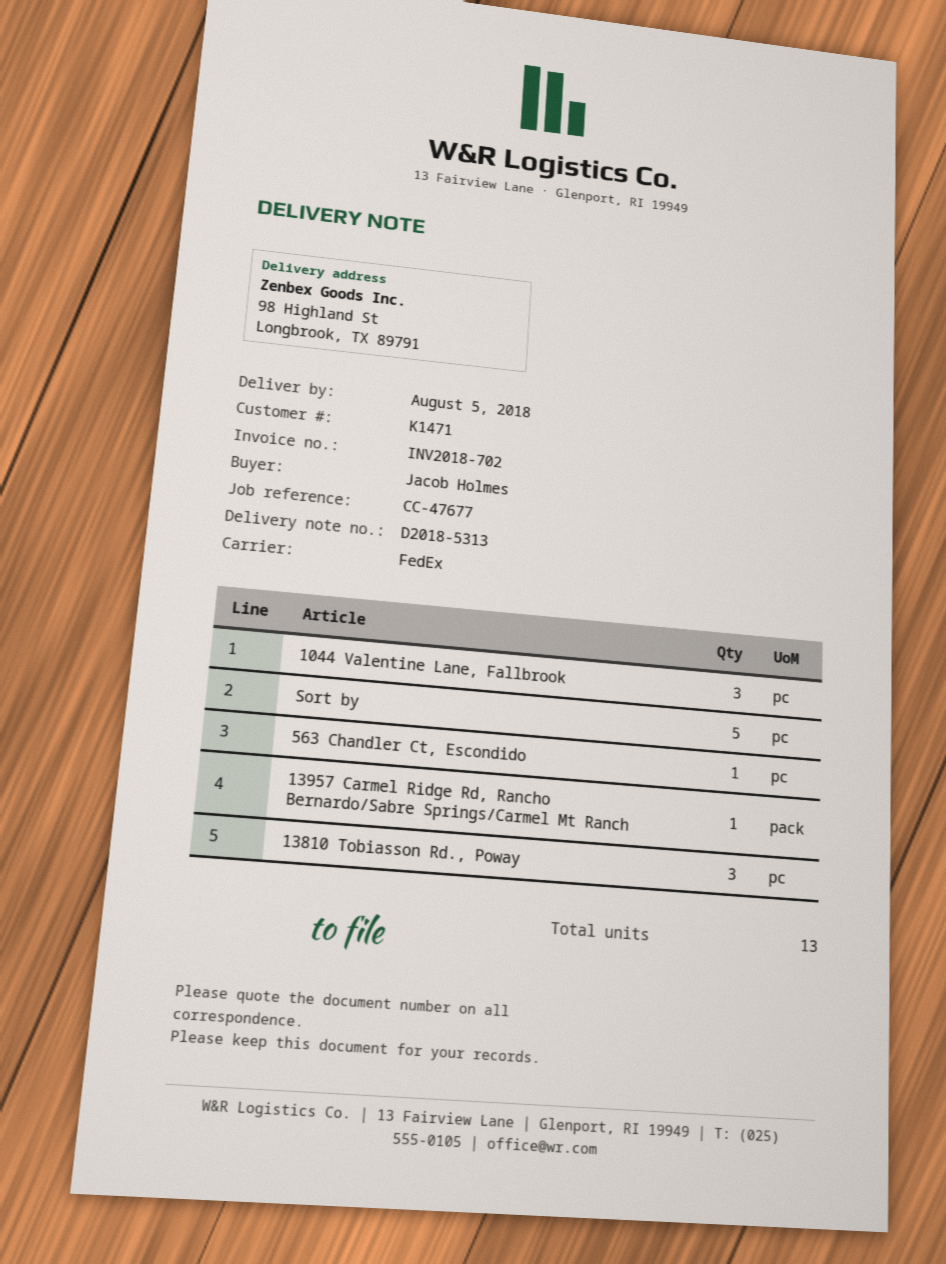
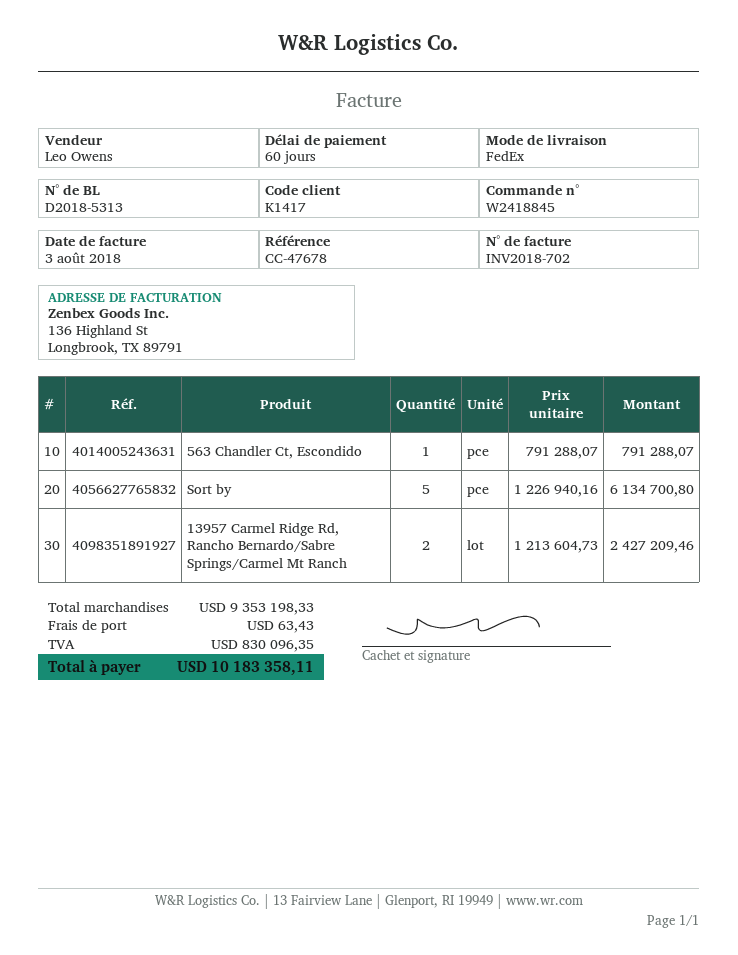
customer number: K1471 -> K1417
reference: CC-47677 -> CC-47678
1044 Valentine Lane, Fallbrook: 3 -> none
13957 Carmel Ridge Rd, Rancho Bernardo/Sabre Springs/Carmel Mt Ranch: 1 -> 2
13810 Tobiasson Rd., Poway: 3 -> none

